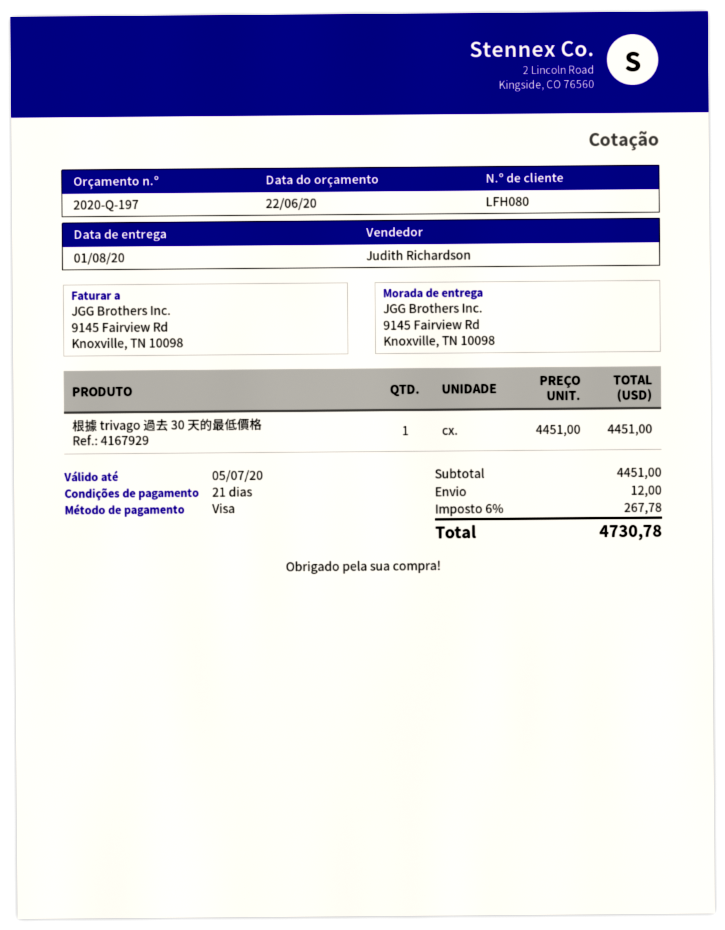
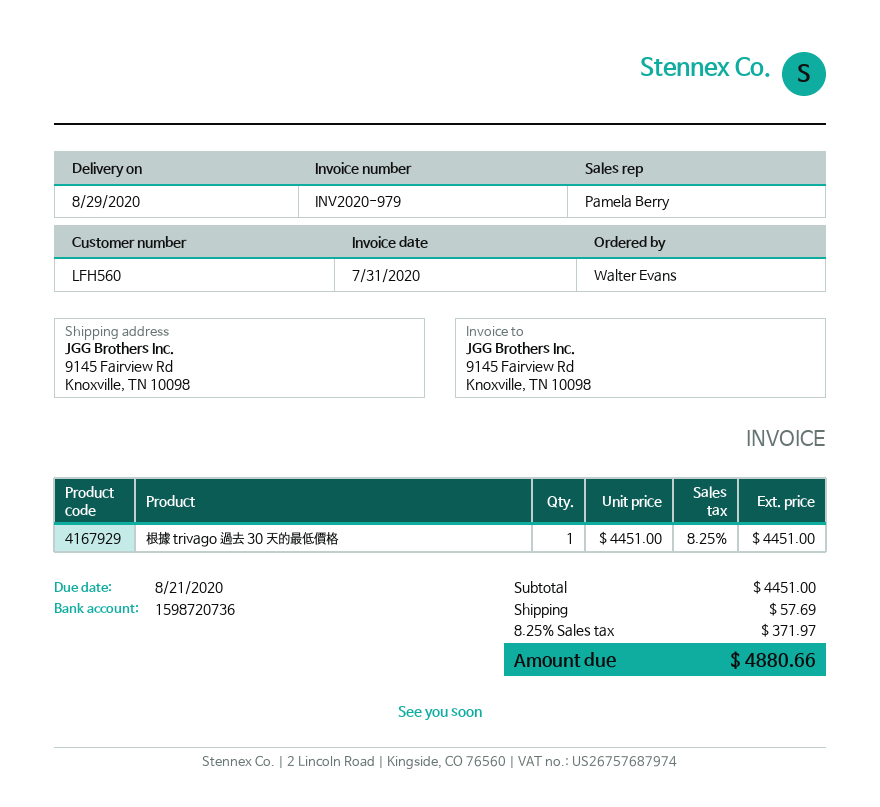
delivery date: 2020-08-01 -> 2020-08-29
customer number: LFH080 -> LFH560
sales rep: Judith Richardson -> Pamela Berry
shipping: 12.00 -> 57.69
tax: 6% = 267.78 -> 8.25% = 371.97
total: 4730.78 -> 4880.66

